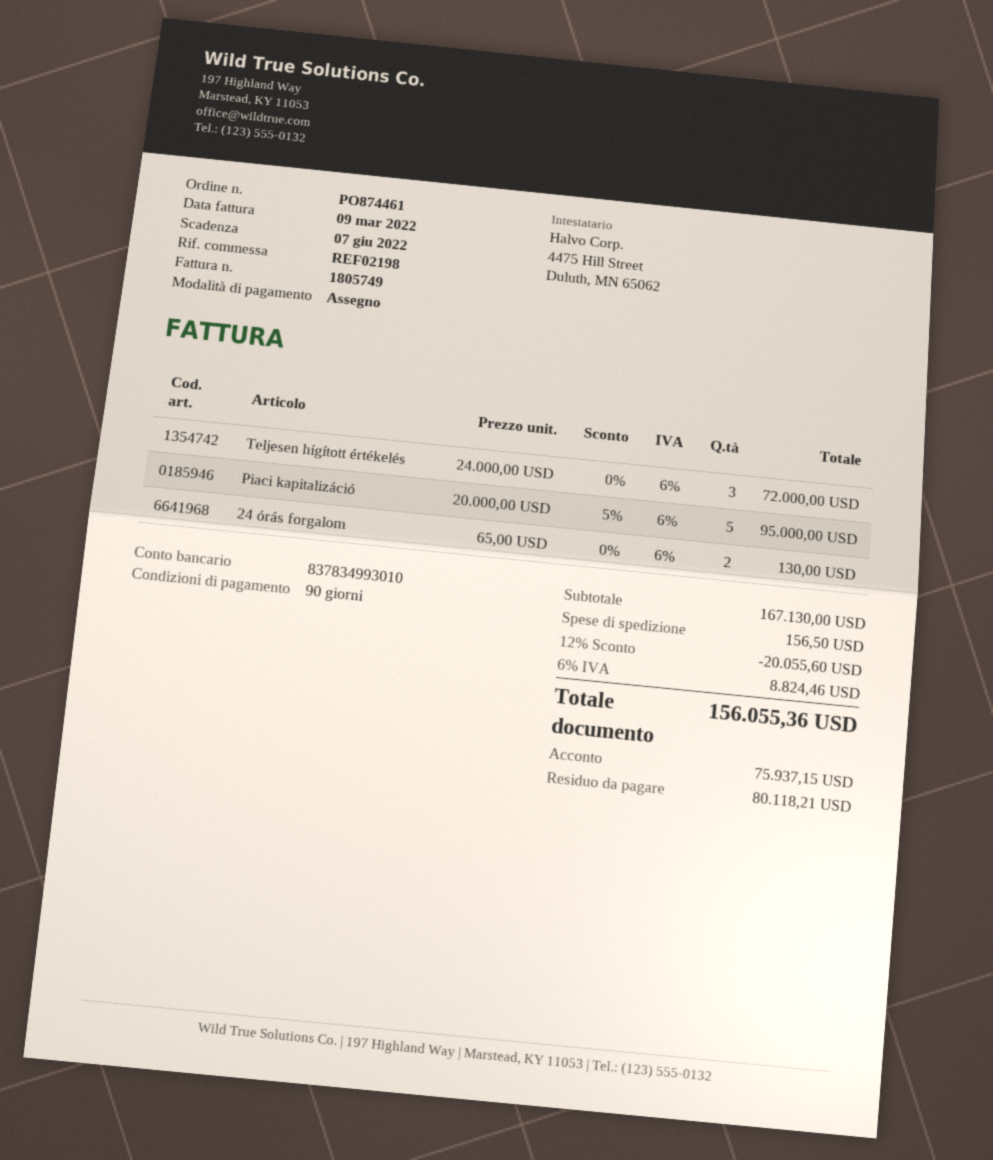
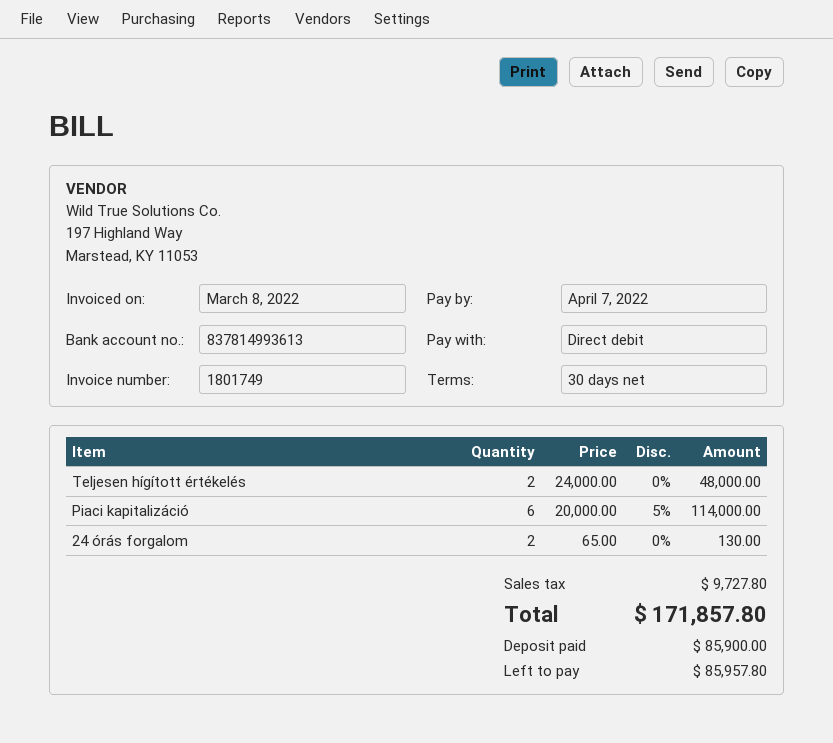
invoice number: 1805749 -> 1801749
invoice date: 2022-03-09 -> 2022-03-08
payment terms: 90 days -> 30 days
due date: 2022-06-07 -> 2022-04-07
payment method: cheque -> direct debit
bank account: 837834993010 -> 837814993613
Teljesen hígított értékelés: 3 x 24000.00 = 72000.00 -> 2 x 24000.00 = 48000.00
Piaci kapitalizáció: 5 x 20000.00 - 5% = 95000.00 -> 6 x 20000.00 - 5% = 114000.00
discount: 12% = 20055.60 -> none
shipping: 156.50 -> none
tax: 8824.46 -> 9727.80
total: 156055.36 -> 171857.80
deposit: 75937.15 -> 85900.00
balance: 80118.21 -> 85957.80

